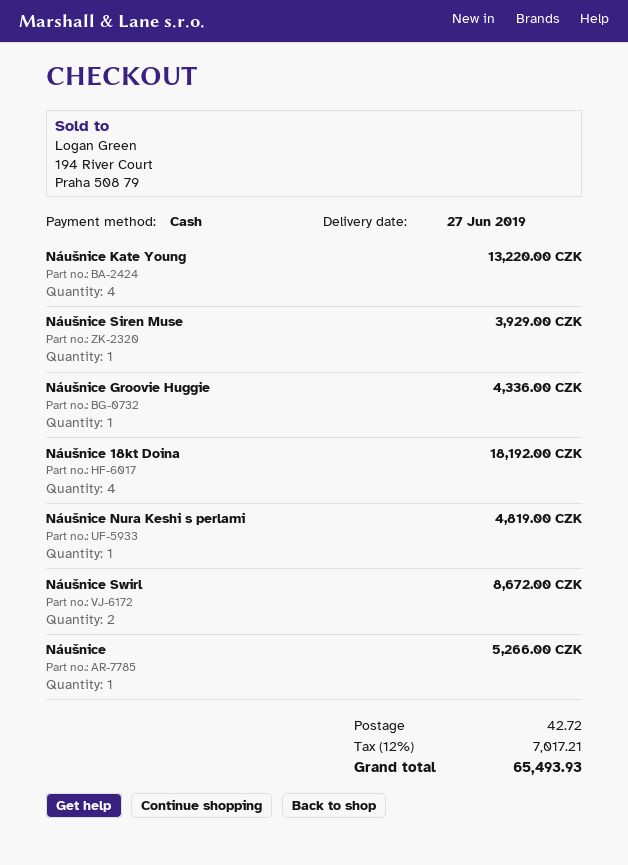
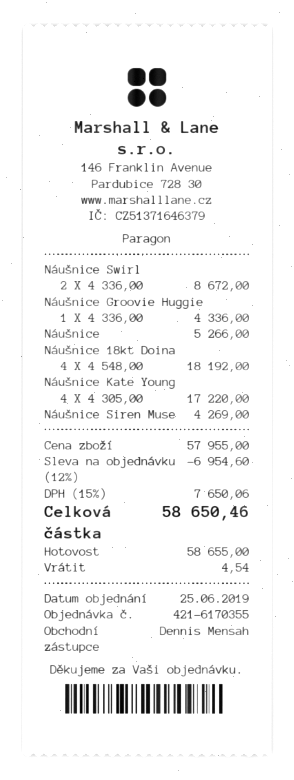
Náušnice Kate Young: 4 for 13220.00 -> 4 for 17220.00
Náušnice Siren Muse: 1 for 3929.00 -> 1 for 4269.00
Náušnice Nura Keshi s perlami: 1 for 4819.00 -> none
discount: none -> 12% = 6954.60
shipping: 42.72 -> none
tax: 12% = 7017.21 -> 15% = 7650.06
total: 65493.93 -> 58650.46

